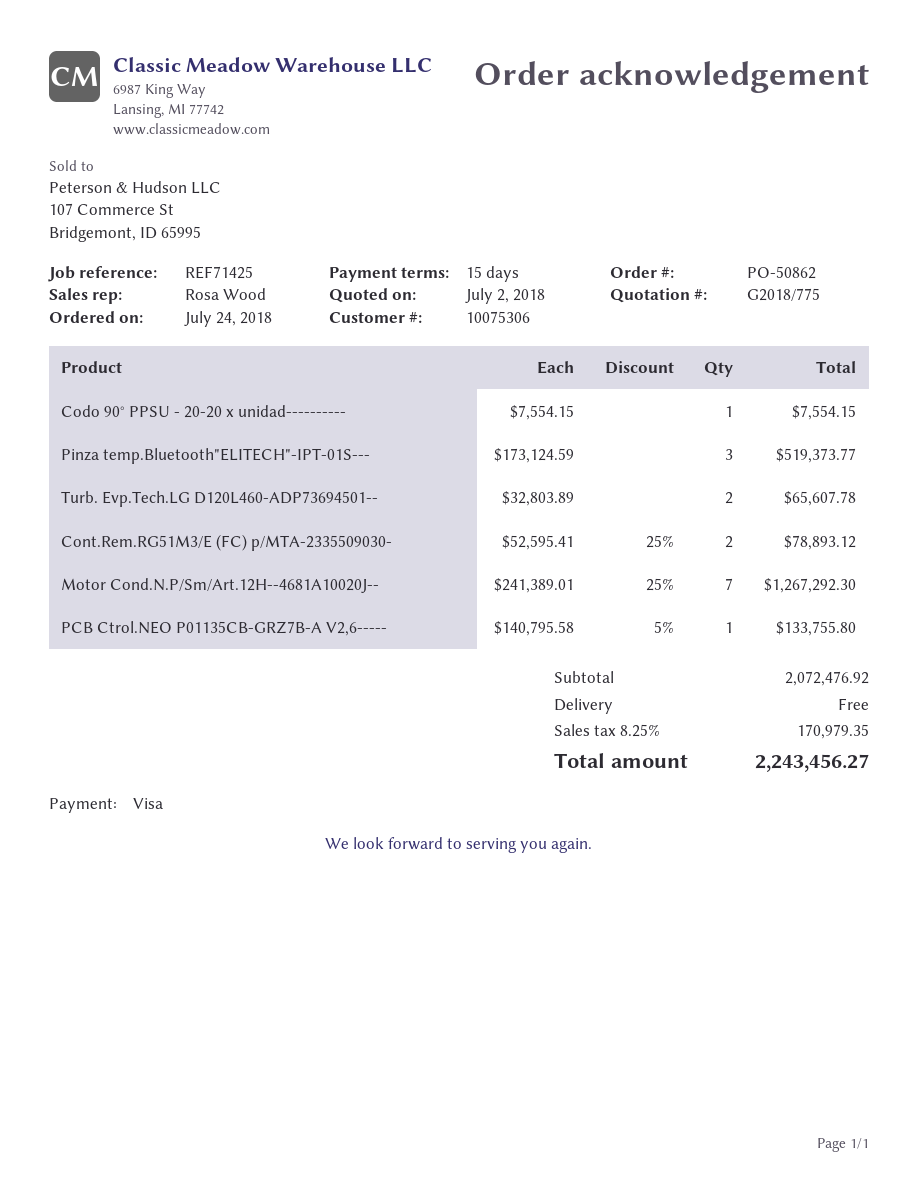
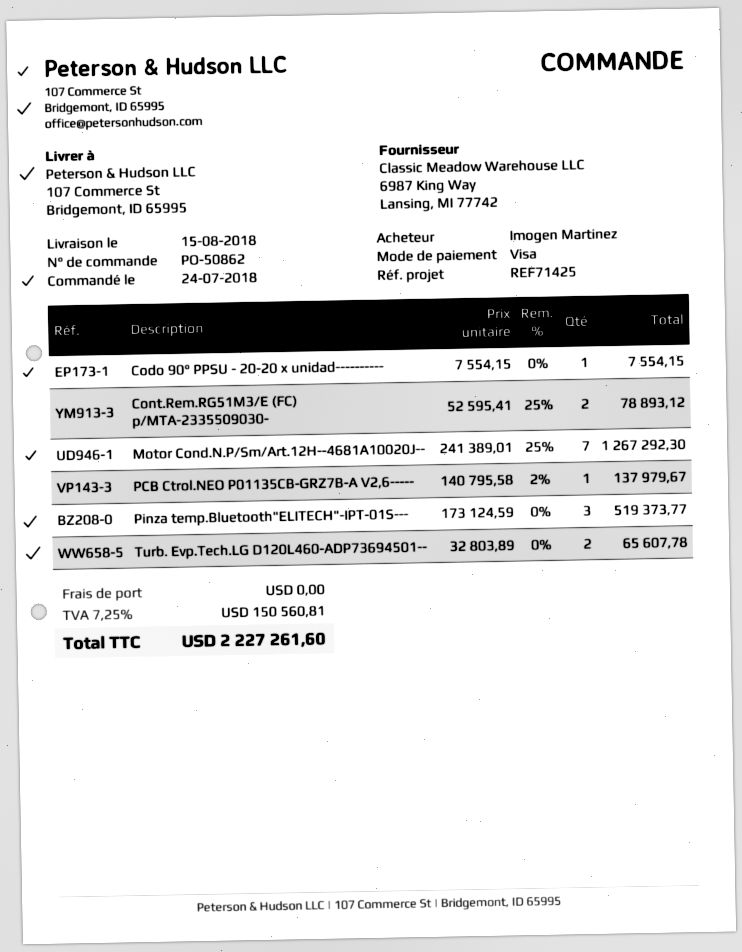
PCB Ctrol.NEO P01135CB-GRZ7B-A V2,6-----: 1 x 140795.58 - 5% = 133755.80 -> 1 x 140795.58 - 2% = 137979.67
tax: 8.25% = 170979.35 -> 7.25% = 150560.81
total: 2243456.27 -> 2227261.60

